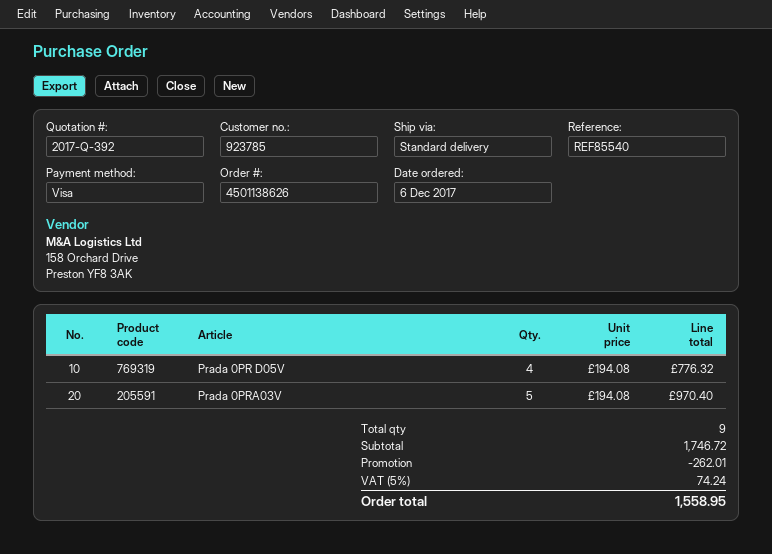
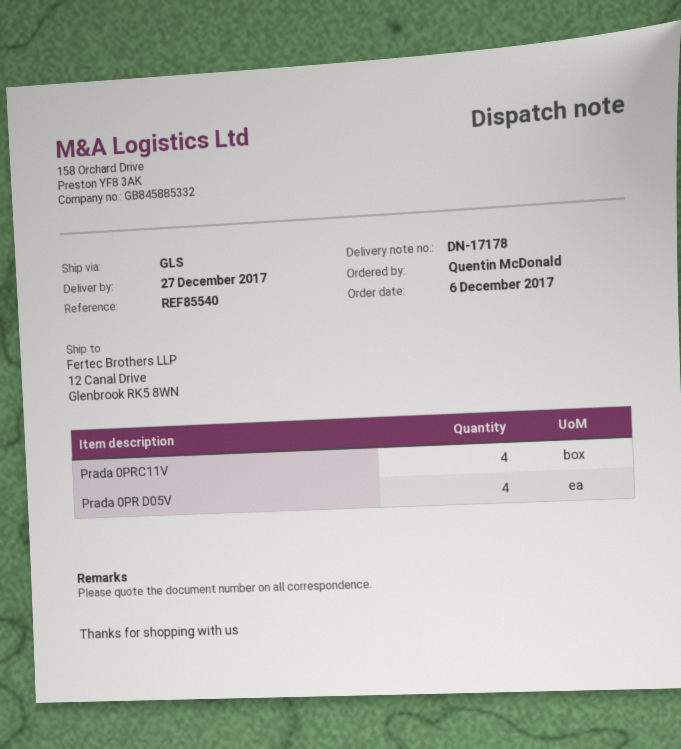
shipping method: standard -> GLS
Prada 0PRA03V: 5 -> none
Prada 0PRC11V: none -> 4

